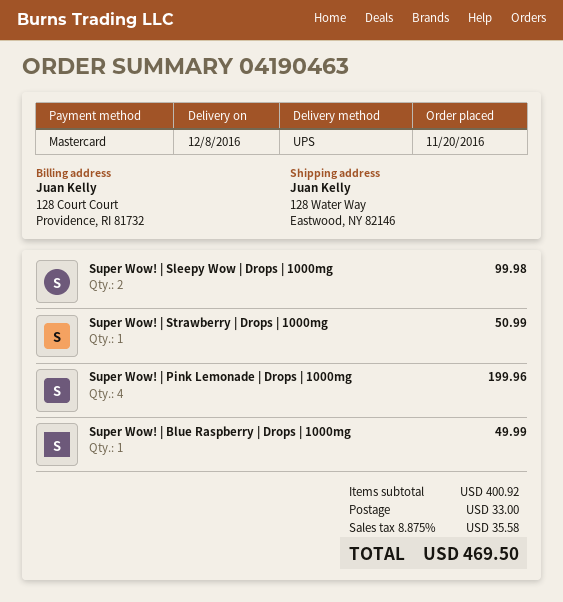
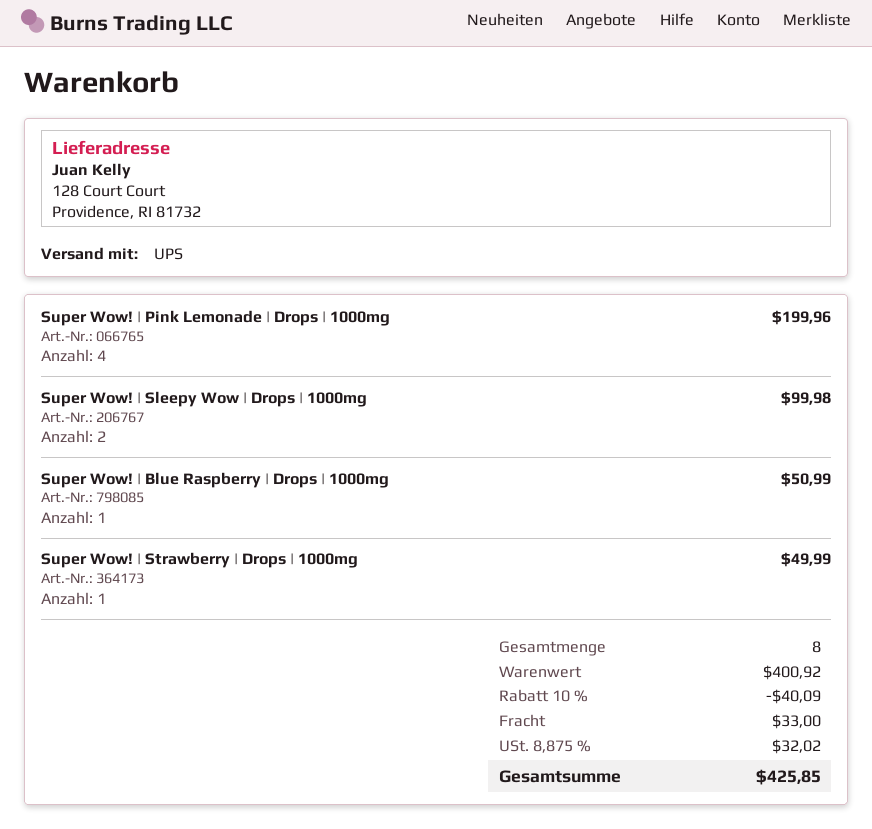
ship to: 128 Water Way, Eastwood, NY 82146 -> 128 Court Court, Providence, RI 81732
Super Wow! | Strawberry | Drops | 1000mg: 1 for 50.99 -> 1 for 49.99
Super Wow! | Blue Raspberry | Drops | 1000mg: 1 for 49.99 -> 1 for 50.99
discount: none -> 10% = 40.09
tax: 8.875% = 35.58 -> 8.875% = 32.02
total: 469.50 -> 425.85

